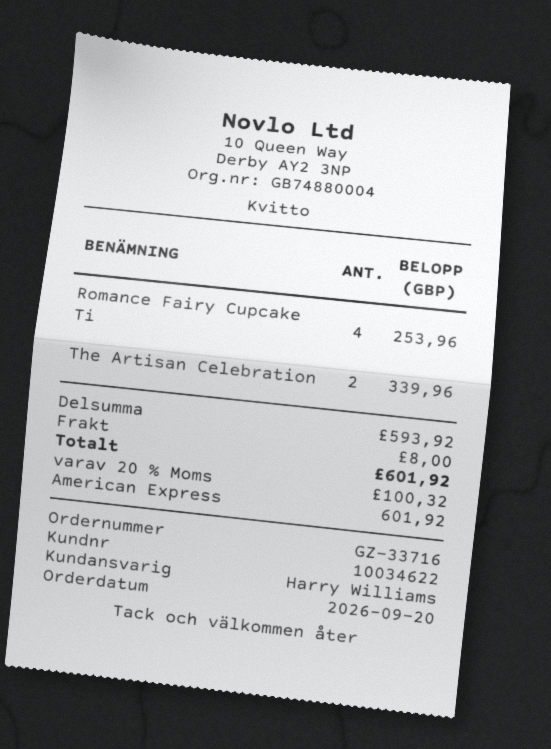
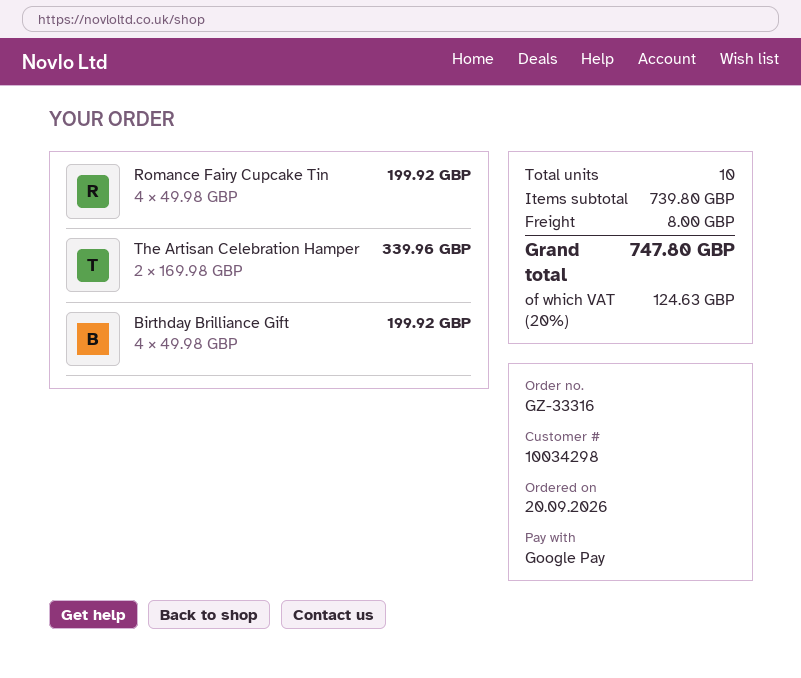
order number: GZ-33716 -> GZ-33316
customer number: 10034622 -> 10034298
payment method: American Express -> Google Pay
Romance Fairy Cupcake Ti: 4 for 253.96 -> 4 for 199.92
Birthday Brilliance Gift: none -> 4 for 199.92
subtotal: 593.92 -> 739.80
tax: 20% = 100.32 -> 20% = 124.63
total: 601.92 -> 747.80

